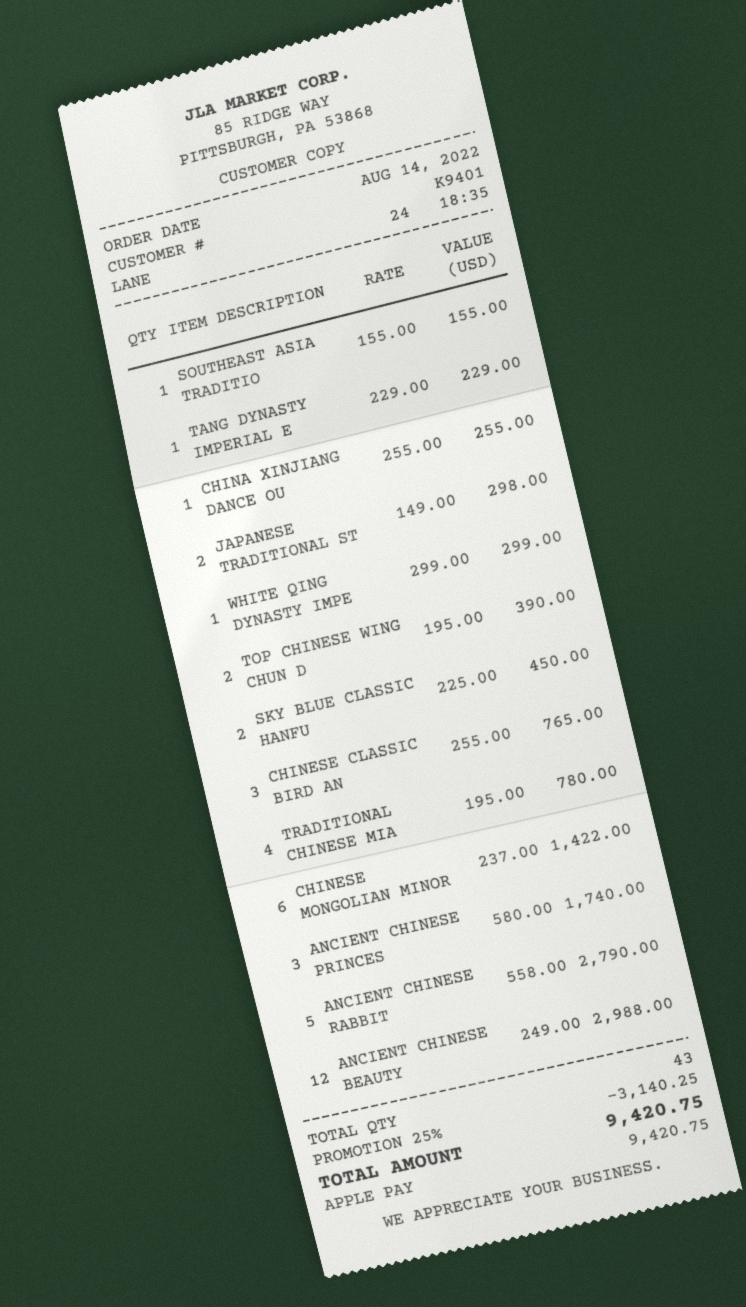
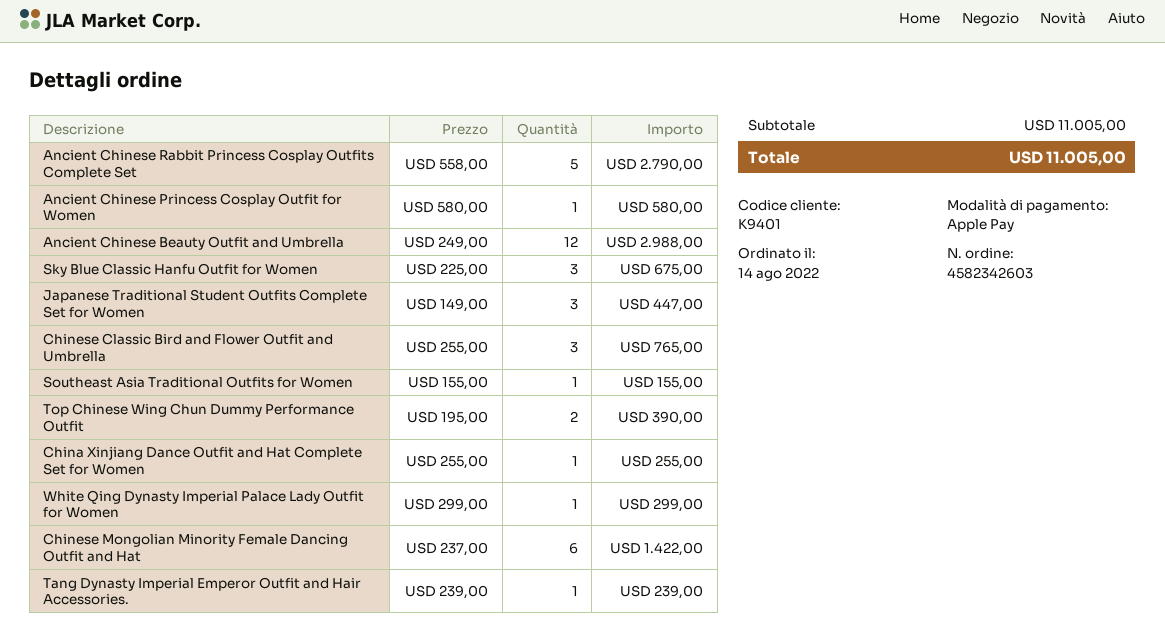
TANG DYNASTY IMPERIAL E: 1 x 229.00 = 229.00 -> 1 x 239.00 = 239.00
JAPANESE TRADITIONAL ST: 2 x 149.00 = 298.00 -> 3 x 149.00 = 447.00
SKY BLUE CLASSIC HANFU: 2 x 225.00 = 450.00 -> 3 x 225.00 = 675.00
TRADITIONAL CHINESE MIA: 4 x 195.00 = 780.00 -> none
ANCIENT CHINESE PRINCES: 3 x 580.00 = 1740.00 -> 1 x 580.00 = 580.00
discount: 25% = 3140.25 -> none
total: 9420.75 -> 11005.00

